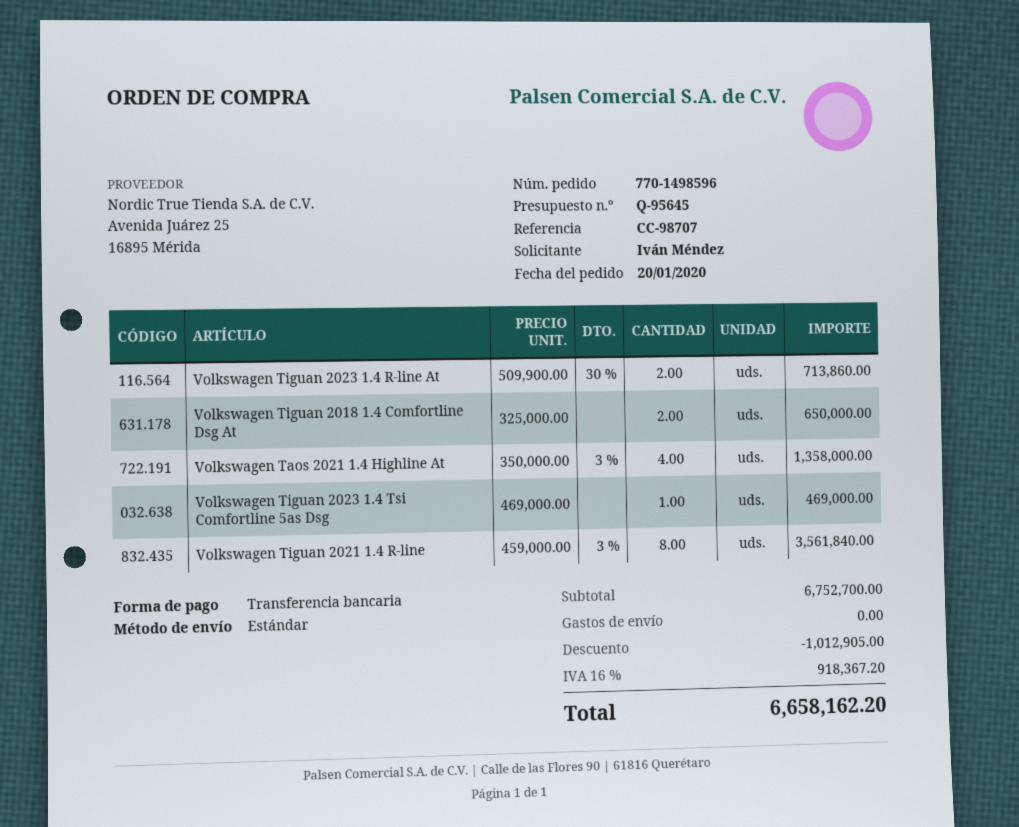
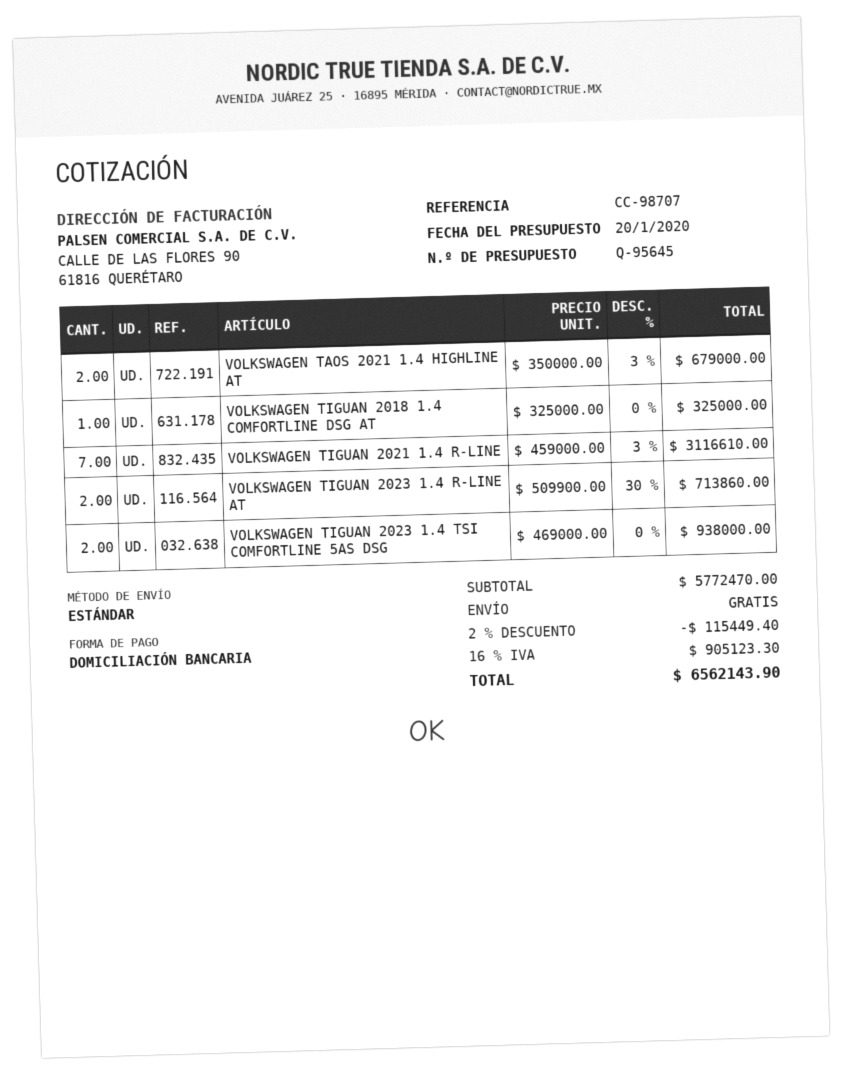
payment method: bank transfer -> direct debit
Volkswagen Tiguan 2018 1.4 Comfortline Dsg At: 2 x 325000.00 = 650000.00 -> 1 x 325000.00 = 325000.00
Volkswagen Taos 2021 1.4 Highline At: 4 x 350000.00 - 3% = 1358000.00 -> 2 x 350000.00 - 3% = 679000.00
Volkswagen Tiguan 2023 1.4 Tsi Comfortline 5as Dsg: 1 x 469000.00 = 469000.00 -> 2 x 469000.00 = 938000.00
Volkswagen Tiguan 2021 1.4 R-line: 8 x 459000.00 - 3% = 3561840.00 -> 7 x 459000.00 - 3% = 3116610.00
subtotal: 6752700.00 -> 5772470.00
discount: 1012905.00 -> 115449.40
tax: 16% = 918367.20 -> 16% = 905123.30
total: 6658162.20 -> 6562143.90

